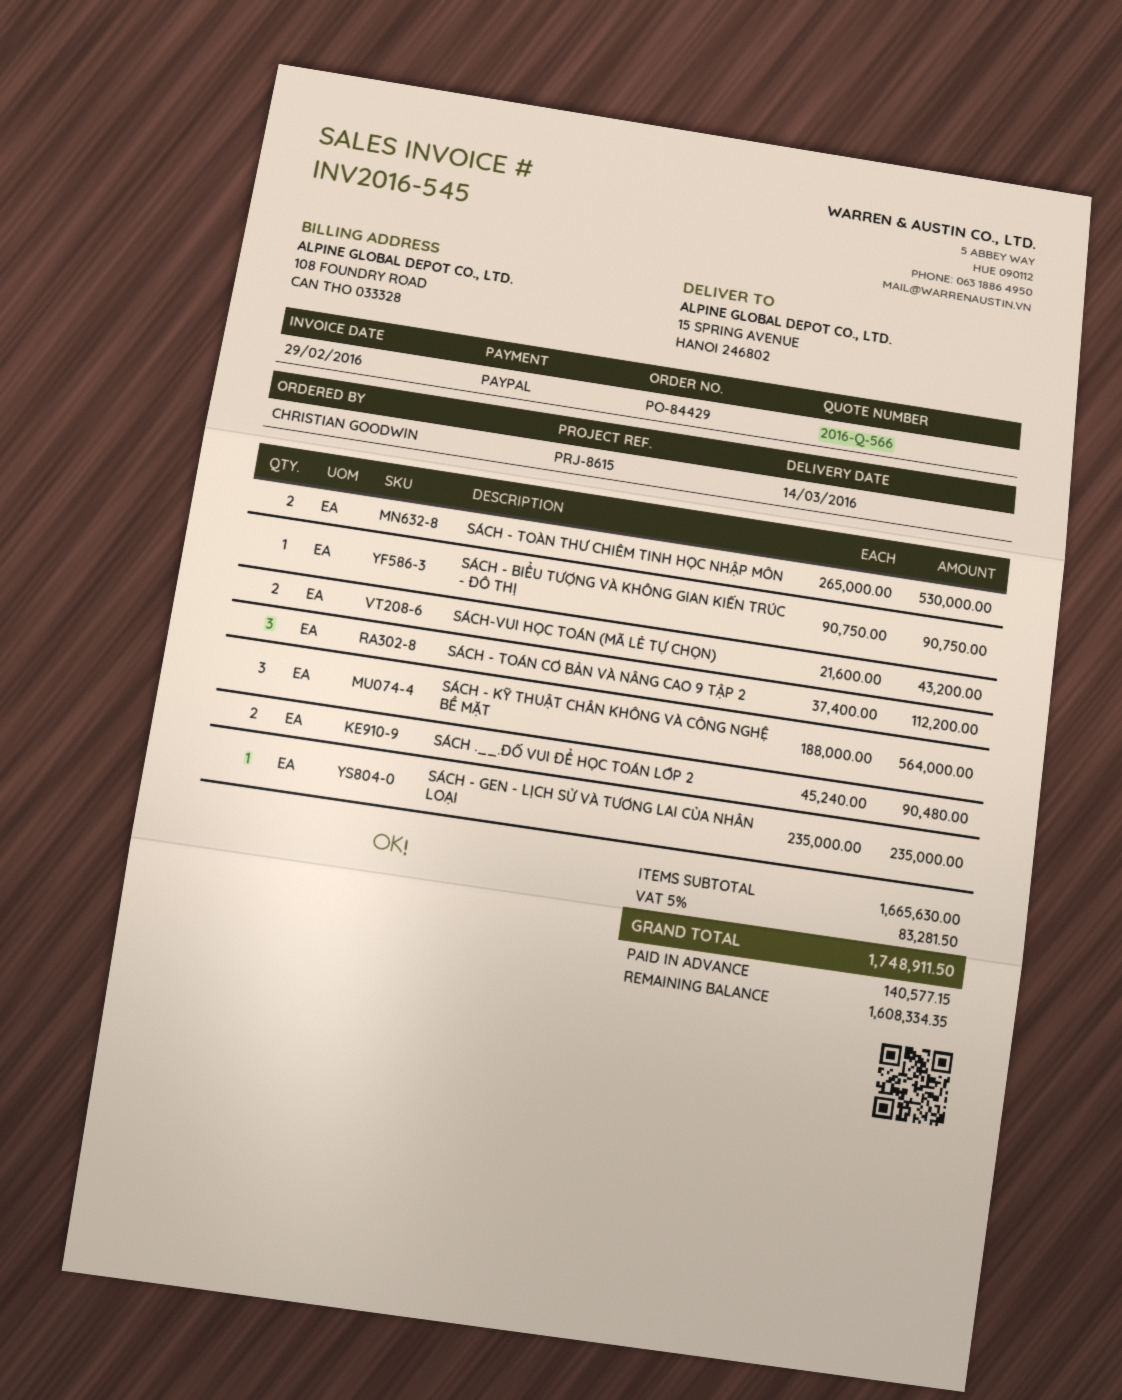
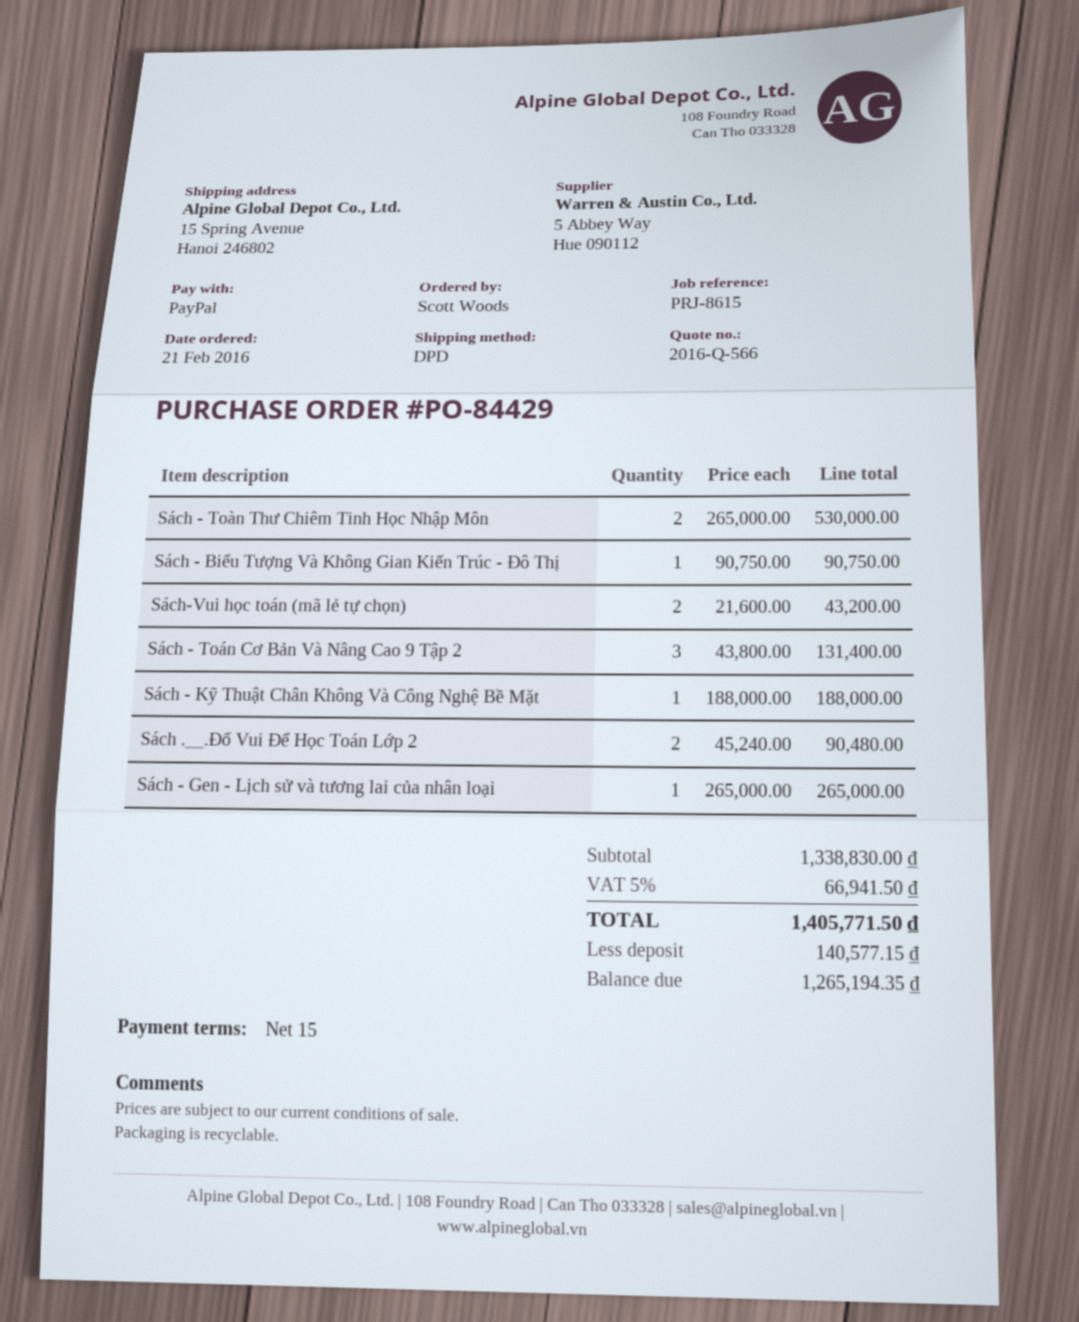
ordered by: CHRISTIAN GOODWIN -> Scott Woods
SÁCH - TOÁN CƠ BẢN VÀ NÂNG CAO 9 TẬP 2: 3 x 37400.00 = 112200.00 -> 3 x 43800.00 = 131400.00
SÁCH - KỸ THUẬT CHÂN KHÔNG VÀ CÔNG NGHỆ BỀ MẶT: 3 x 188000.00 = 564000.00 -> 1 x 188000.00 = 188000.00
SÁCH - GEN - LỊCH SỬ VÀ TƯƠNG LAI CỦA NHÂN LOẠI: 1 x 235000.00 = 235000.00 -> 1 x 265000.00 = 265000.00
subtotal: 1665630.00 -> 1338830.00
tax: 5% = 83281.50 -> 5% = 66941.50
total: 1748911.50 -> 1405771.50
balance: 1608334.35 -> 1265194.35

